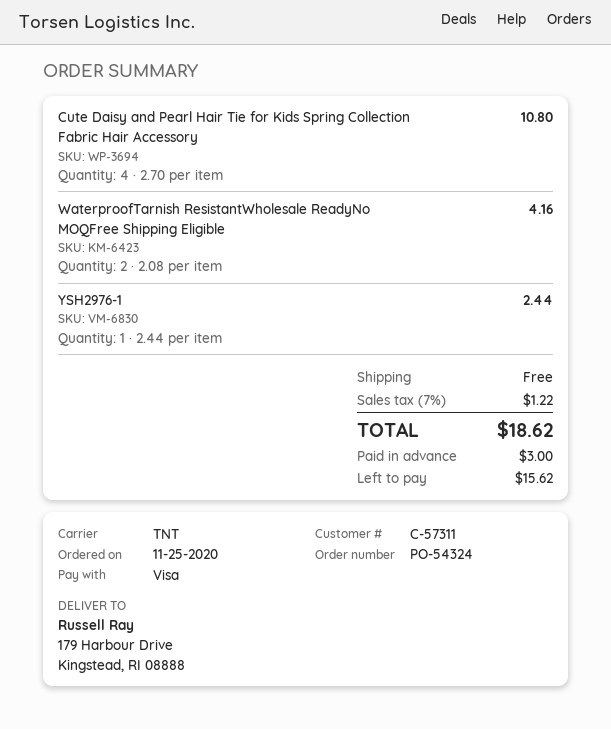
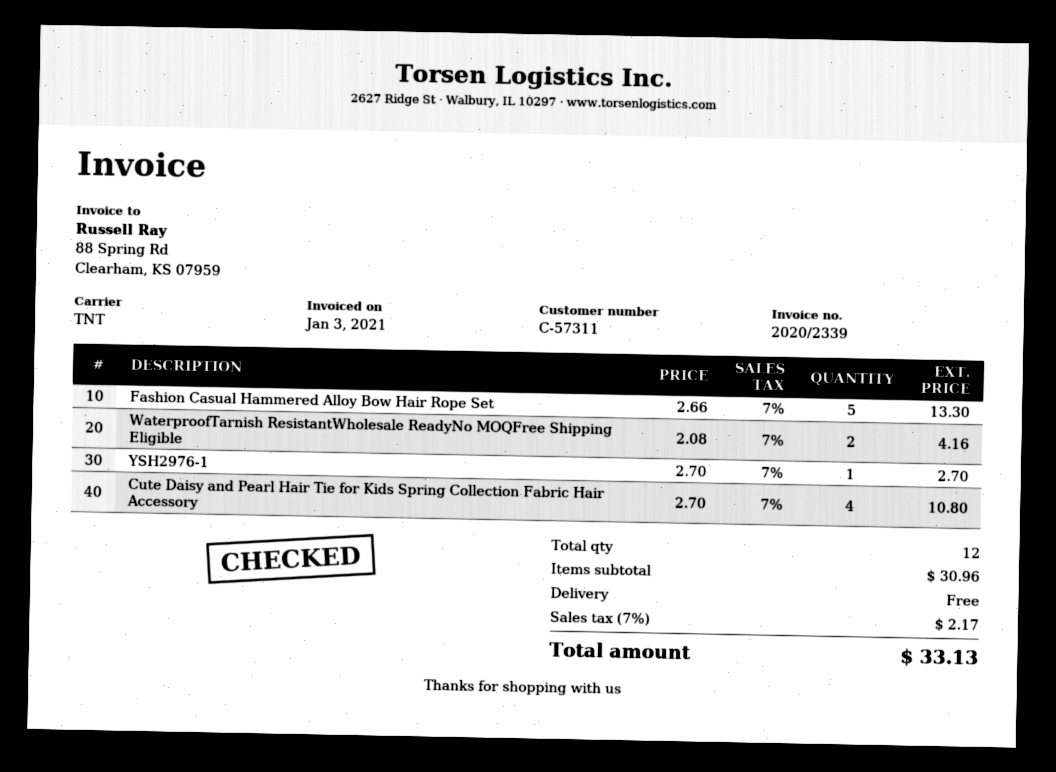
YSH2976-1: 1 x 2.44 = 2.44 -> 1 x 2.70 = 2.70
Fashion Casual Hammered Alloy Bow Hair Rope Set: none -> 5 x 2.66 = 13.30
tax: 7% = 1.22 -> 7% = 2.17
total: 18.62 -> 33.13

